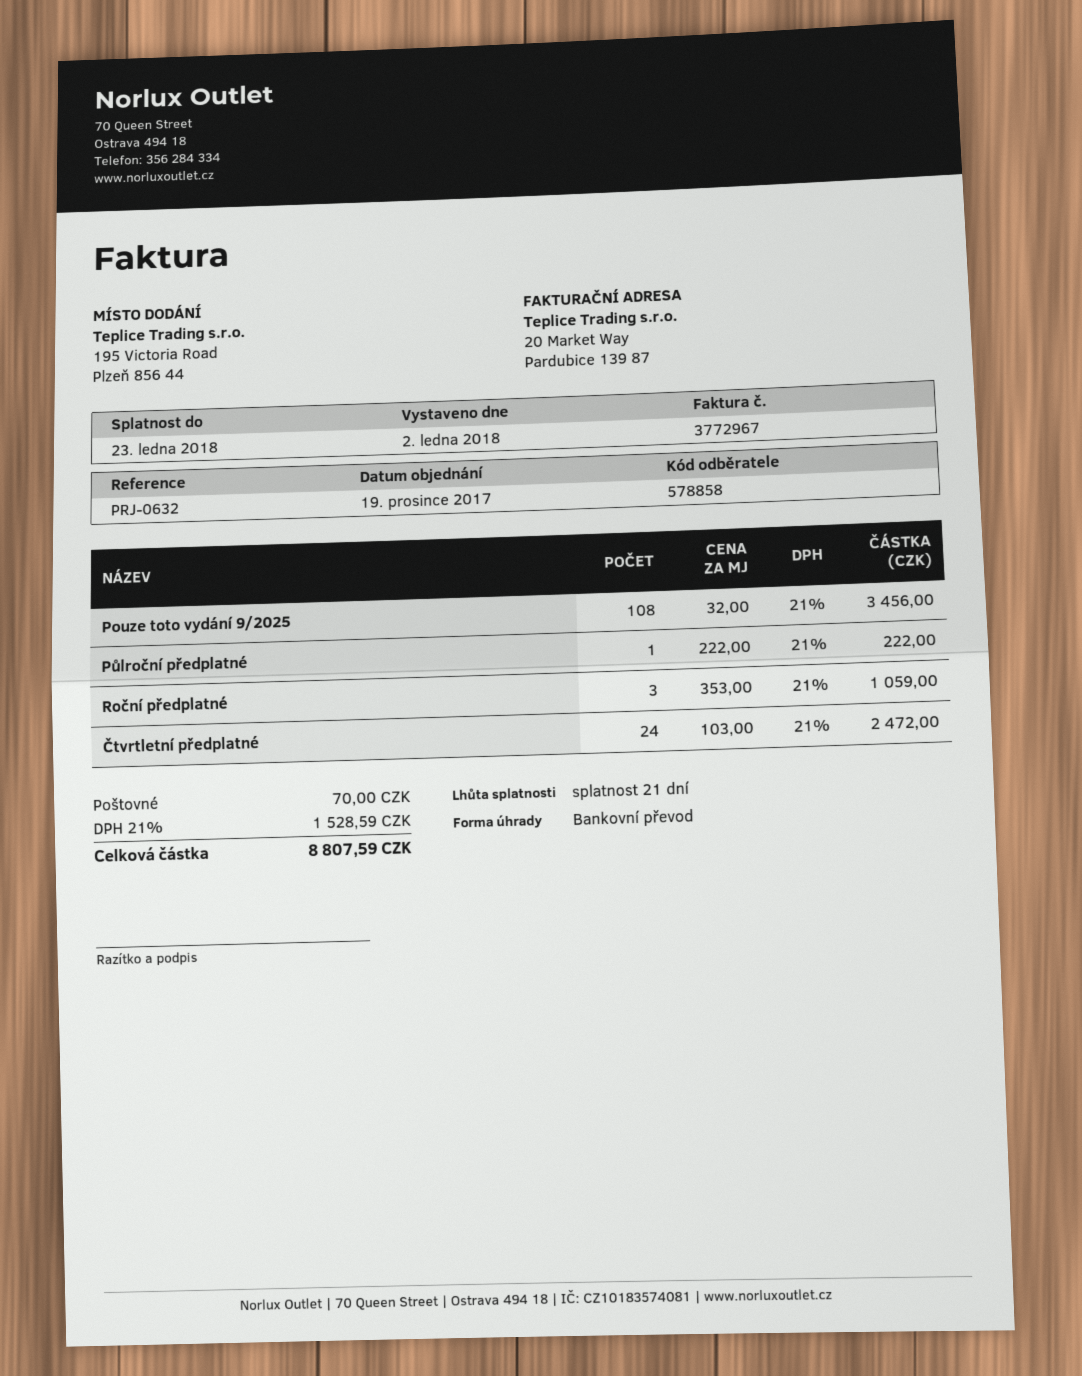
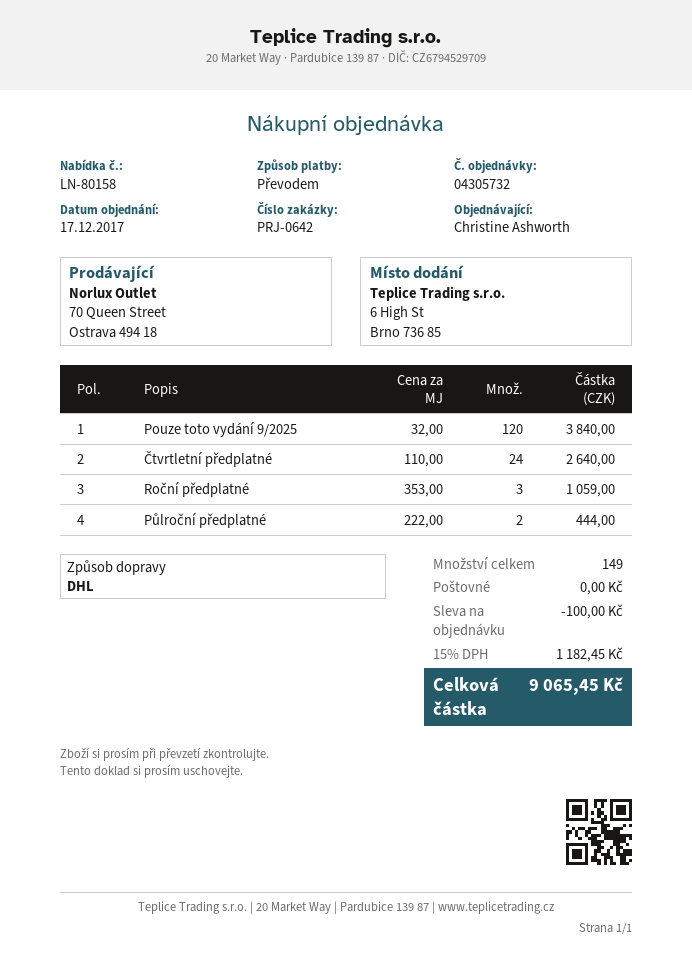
order date: 2017-12-19 -> 2017-12-17
reference: PRJ-0632 -> PRJ-0642
ship to: 195 Victoria Road, Plzeň 856 44 -> 6 High St, Brno 736 85
Pouze toto vydání 9/2025: 108 x 32.00 = 3456.00 -> 120 x 32.00 = 3840.00
Půlroční předplatné: 1 x 222.00 = 222.00 -> 2 x 222.00 = 444.00
Čtvrtletní předplatné: 24 x 103.00 = 2472.00 -> 24 x 110.00 = 2640.00
discount: none -> 100.00
shipping: 70.00 -> 0.00
tax: 21% = 1528.59 -> 15% = 1182.45
total: 8807.59 -> 9065.45

